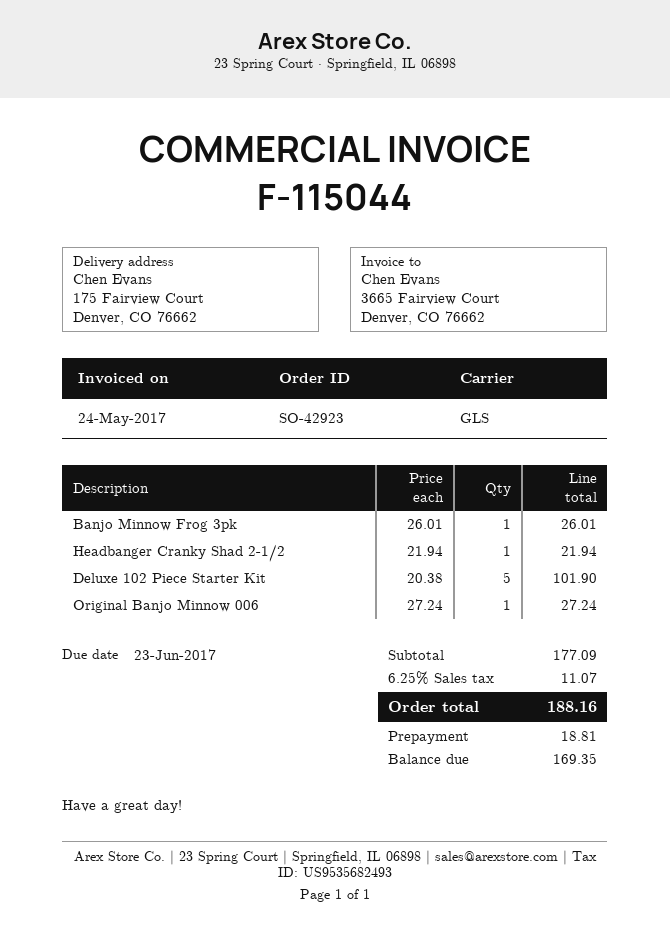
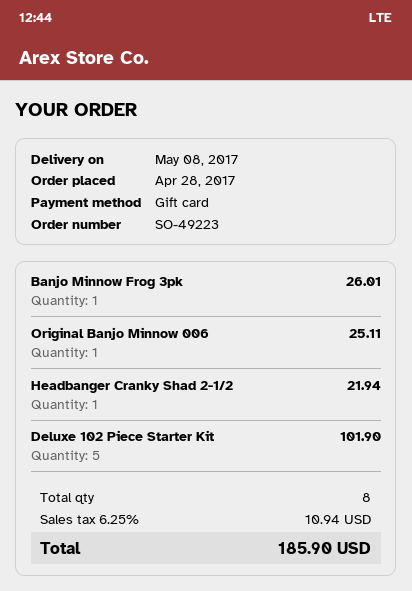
order number: SO-42923 -> SO-49223
Original Banjo Minnow 006: 1 for 27.24 -> 1 for 25.11
tax: 6.25% = 11.07 -> 6.25% = 10.94
total: 188.16 -> 185.90

